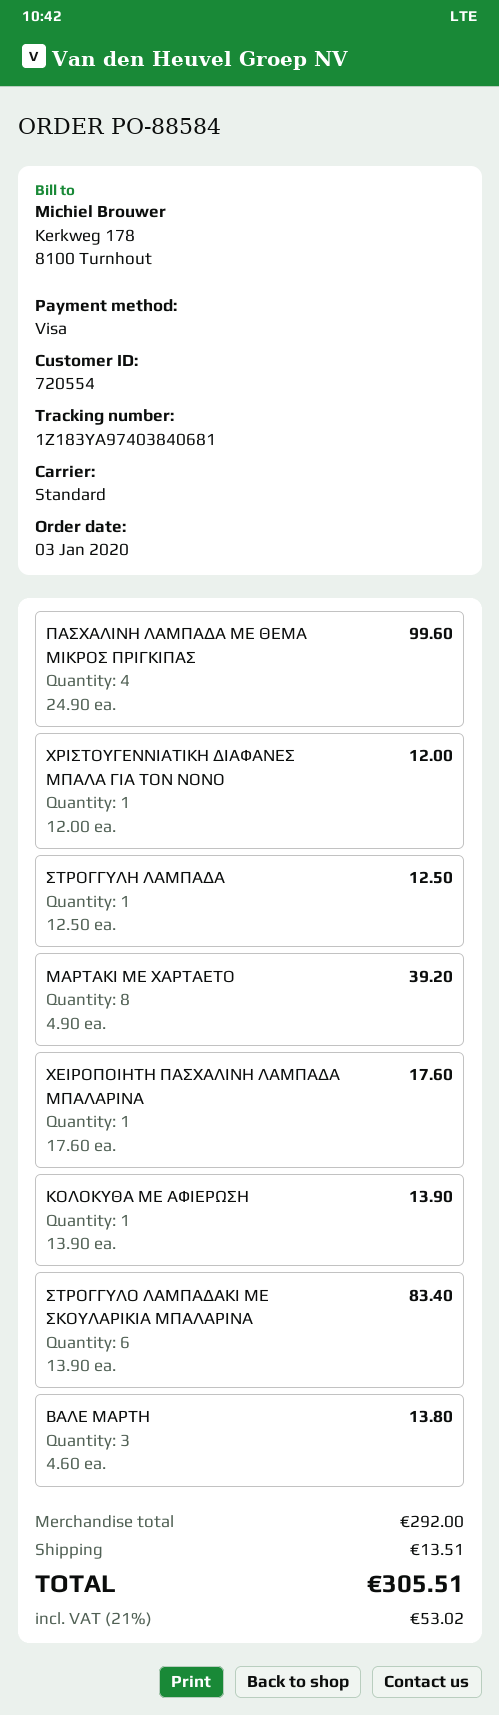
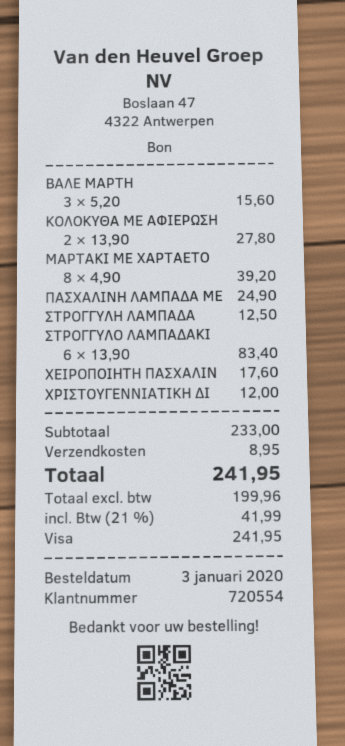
ΠΑΣΧΑΛΙΝΗ ΛΑΜΠΑΔΑ ΜΕ ΘΕΜΑ ΜΙΚΡΟΣ ΠΡΙΓΚΙΠΑΣ: 4 x 24.90 = 99.60 -> 1 x 24.90 = 24.90
ΚΟΛΟΚΥΘΑ ΜΕ ΑΦΙΕΡΩΣΗ: 1 x 13.90 = 13.90 -> 2 x 13.90 = 27.80
ΒΑΛΕ ΜΑΡΤΗ: 3 x 4.60 = 13.80 -> 3 x 5.20 = 15.60
subtotal: 292.00 -> 233.00
shipping: 13.51 -> 8.95
tax: 21% = 53.02 -> 21% = 41.99
total: 305.51 -> 241.95

